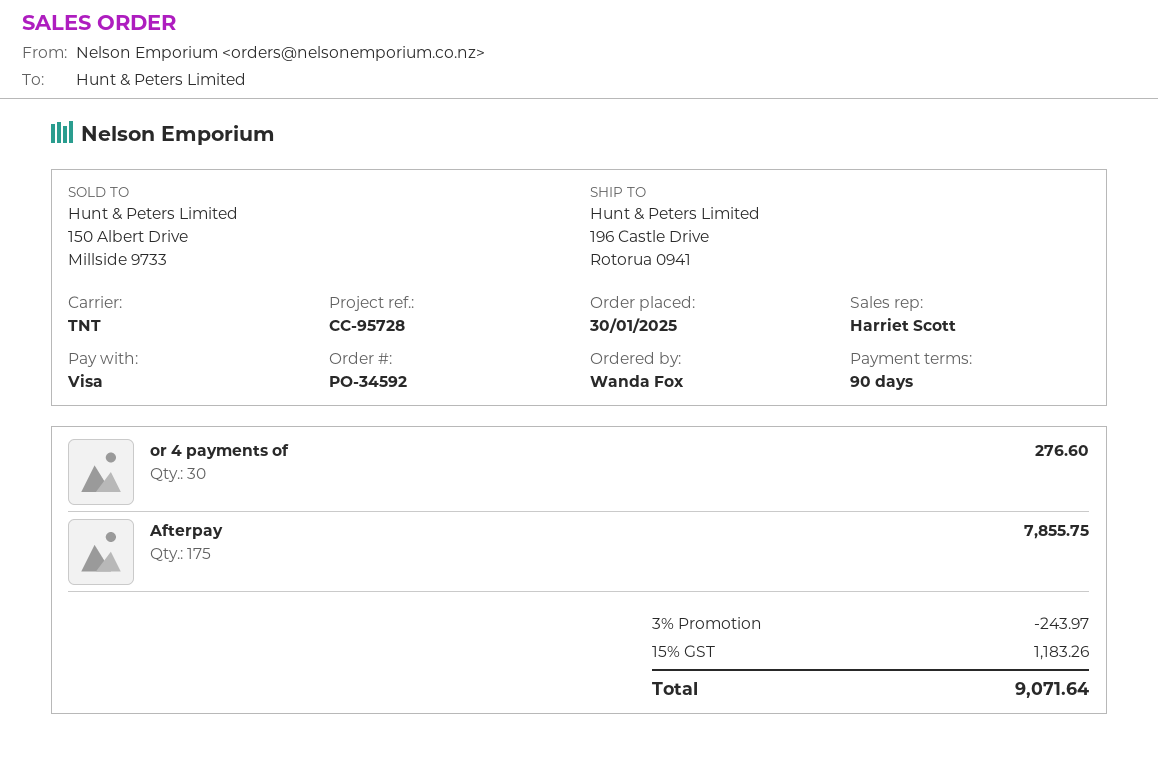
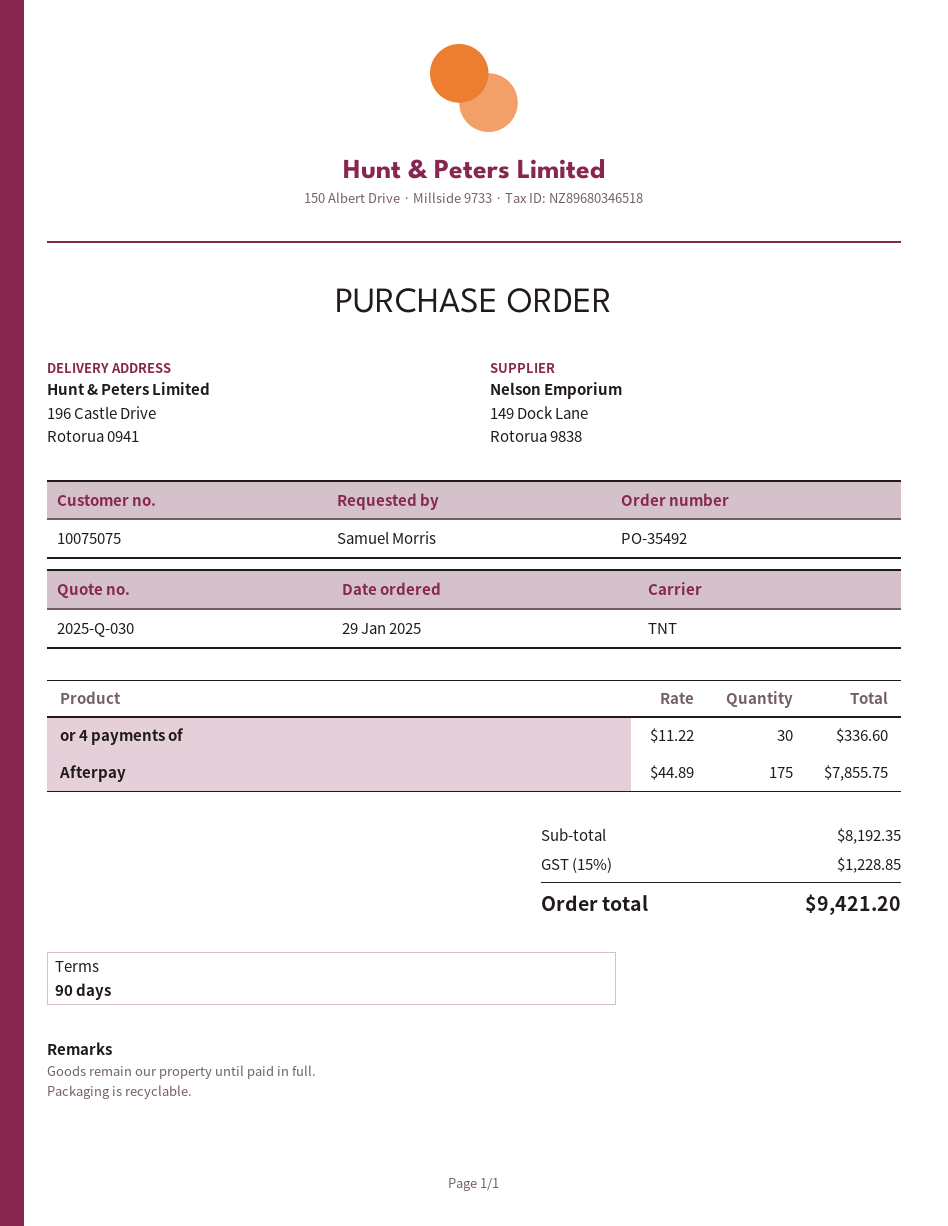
order number: PO-34592 -> PO-35492
order date: 2025-01-30 -> 2025-01-29
ordered by: Wanda Fox -> Samuel Morris
or 4 payments of: 30 for 276.60 -> 30 for 336.60
discount: 3% = 243.97 -> none
tax: 15% = 1183.26 -> 15% = 1228.85
total: 9071.64 -> 9421.20

